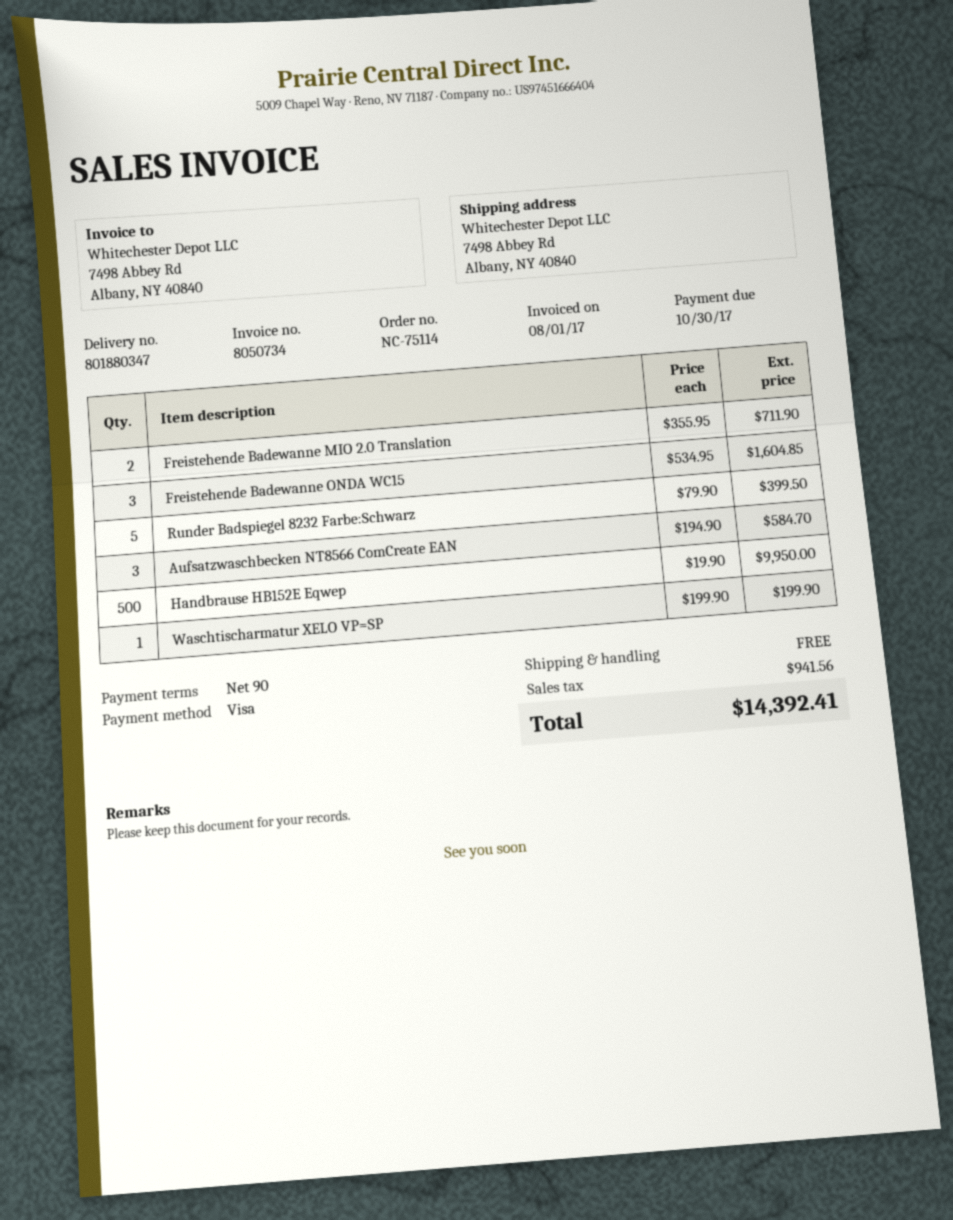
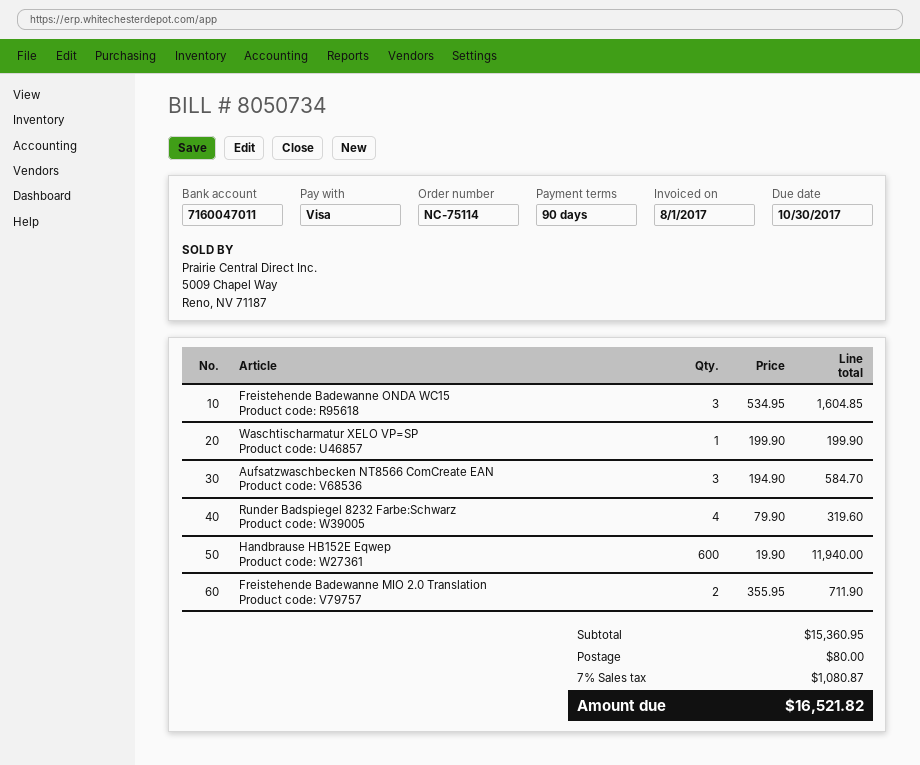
Runder Badspiegel 8232 Farbe:Schwarz: 5 x 79.90 = 399.50 -> 4 x 79.90 = 319.60
Handbrause HB152E Eqwep: 500 x 19.90 = 9950.00 -> 600 x 19.90 = 11940.00
shipping: 0.00 -> 80.00
tax: 941.56 -> 1080.87
total: 14392.41 -> 16521.82

